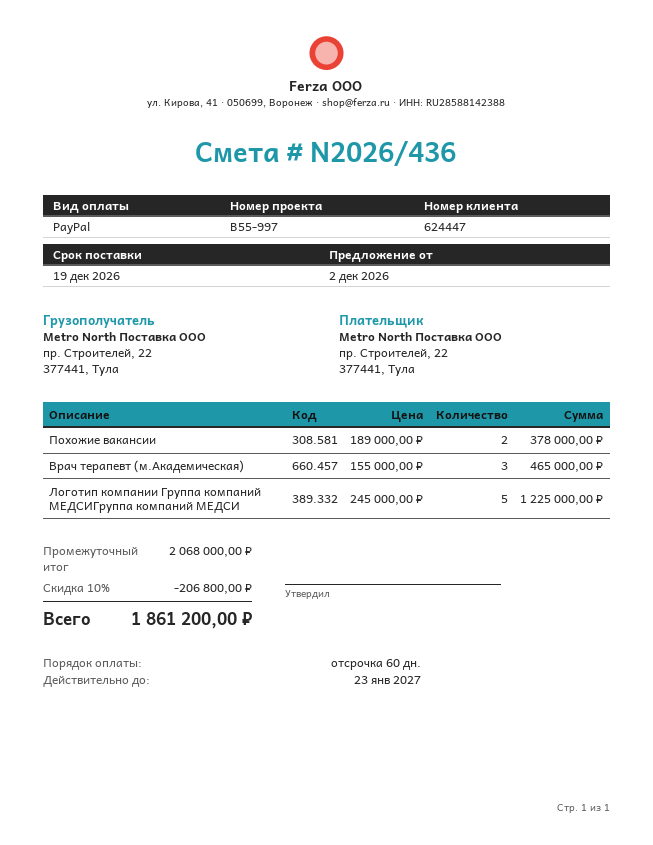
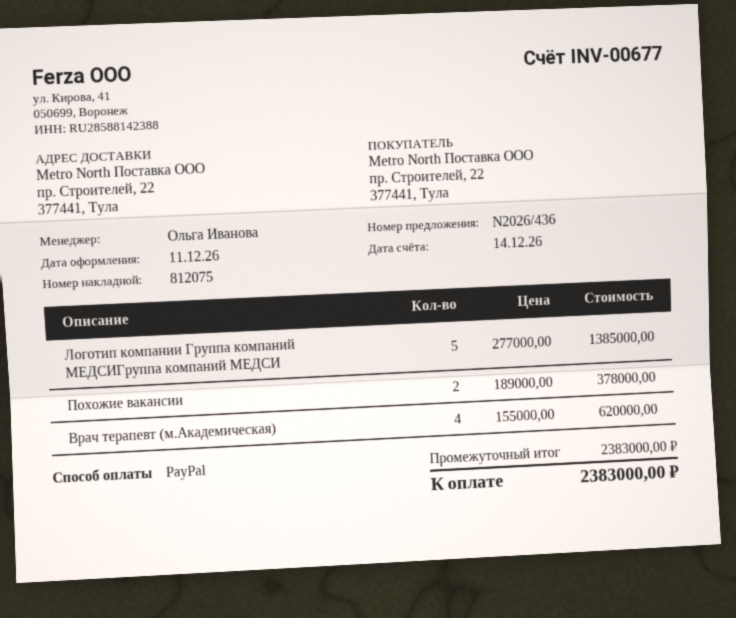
Врач терапевт (м.Академическая): 3 x 155000.00 = 465000.00 -> 4 x 155000.00 = 620000.00
Логотип компании Группа компаний МЕДСИГруппа компаний МЕДСИ: 5 x 245000.00 = 1225000.00 -> 5 x 277000.00 = 1385000.00
subtotal: 2068000.00 -> 2383000.00
discount: 10% = 206800.00 -> none
total: 1861200.00 -> 2383000.00

